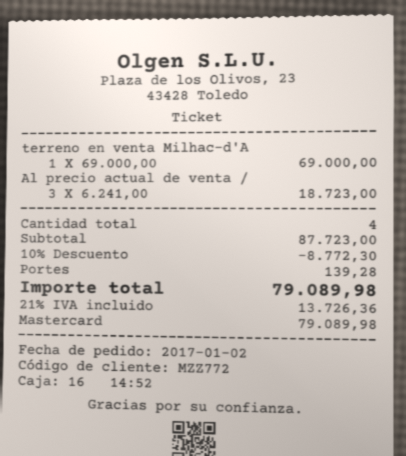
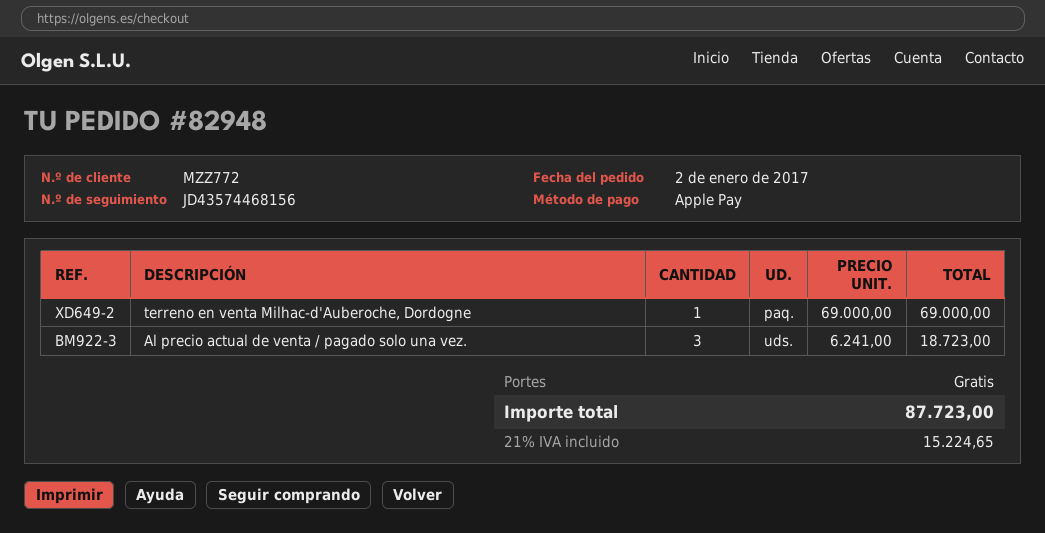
payment method: Mastercard -> Apple Pay
discount: 10% = 8772.30 -> none
shipping: 139.28 -> 0.00
tax: 21% = 13726.36 -> 21% = 15224.65
total: 79089.98 -> 87723.00

